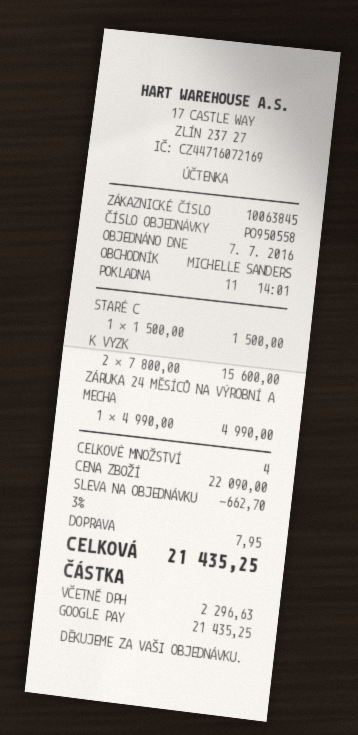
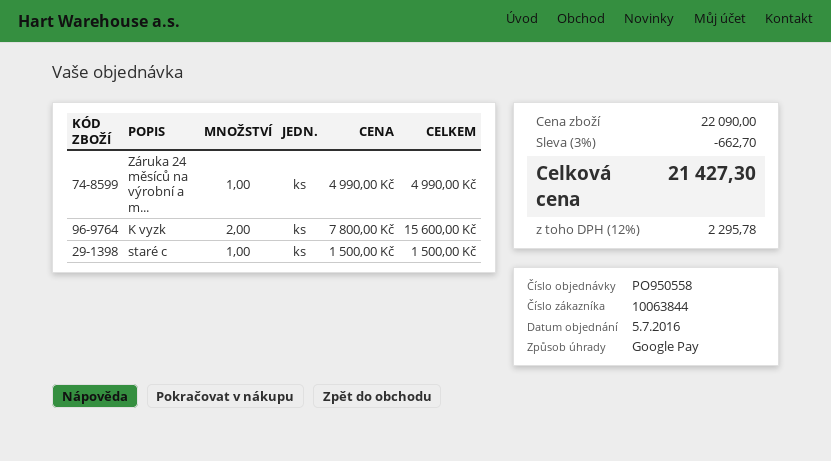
order date: 2016-07-07 -> 2016-07-05
customer number: 10063845 -> 10063844
shipping: 7.95 -> none
tax: 2296.63 -> 2295.78
total: 21435.25 -> 21427.30

